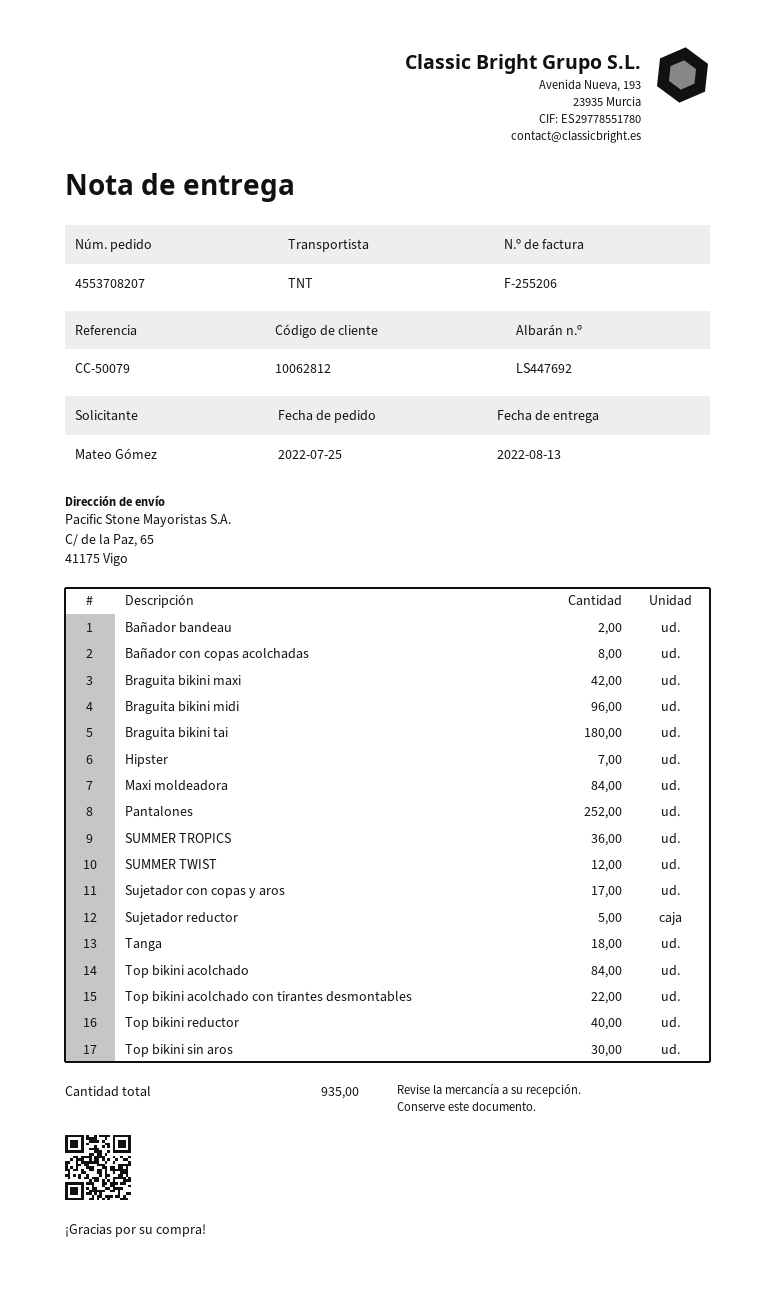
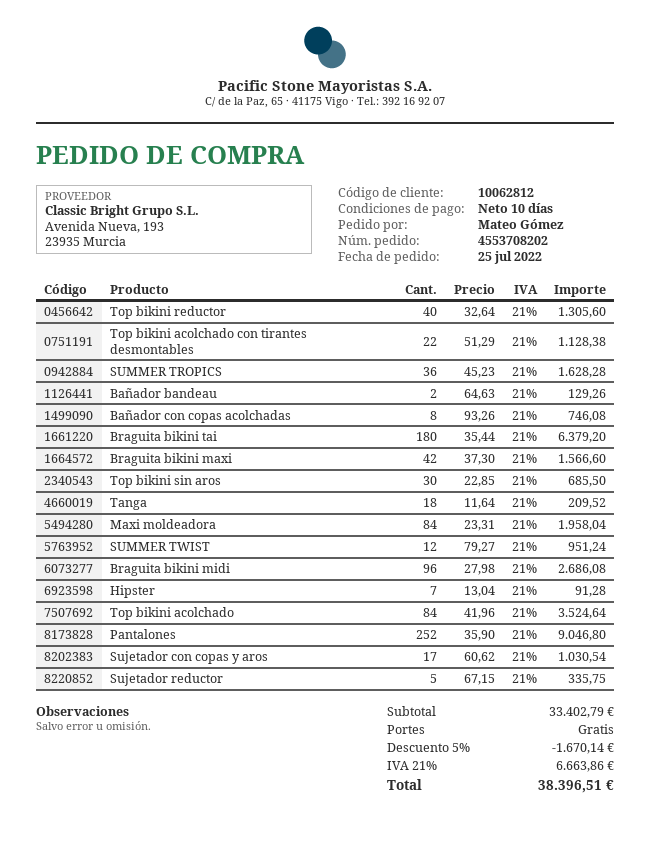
order number: 4553708207 -> 4553708202

